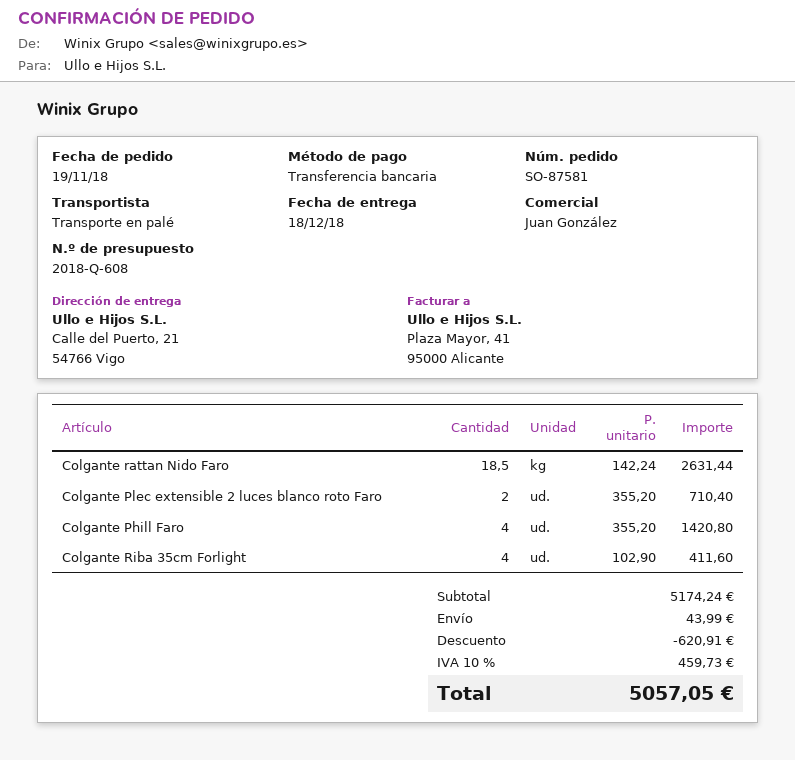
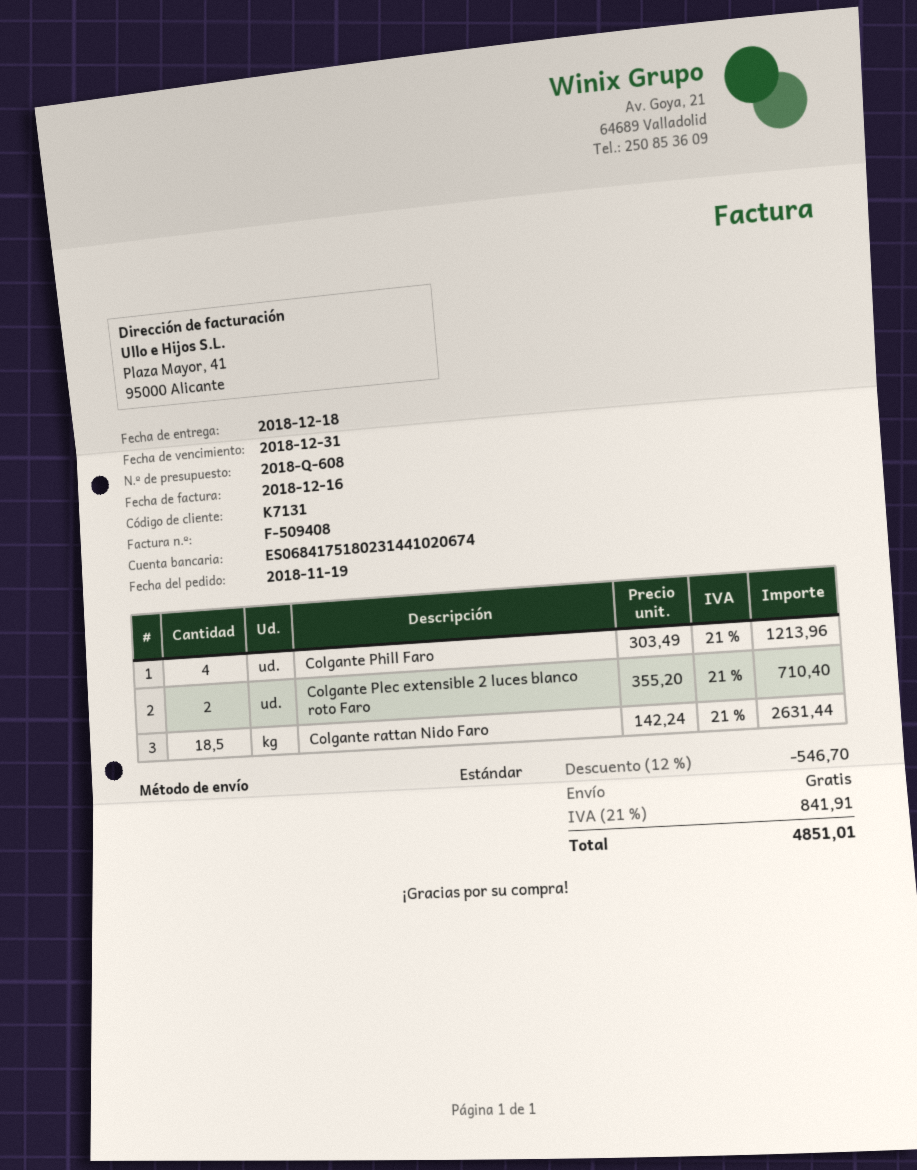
shipping method: pallet freight -> standard
Colgante Phill Faro: 4 x 355.20 = 1420.80 -> 4 x 303.49 = 1213.96
Colgante Riba 35cm Forlight: 4 x 102.90 = 411.60 -> none
discount: 620.91 -> 546.70
shipping: 43.99 -> 0.00
tax: 10% = 459.73 -> 21% = 841.91
total: 5057.05 -> 4851.01

